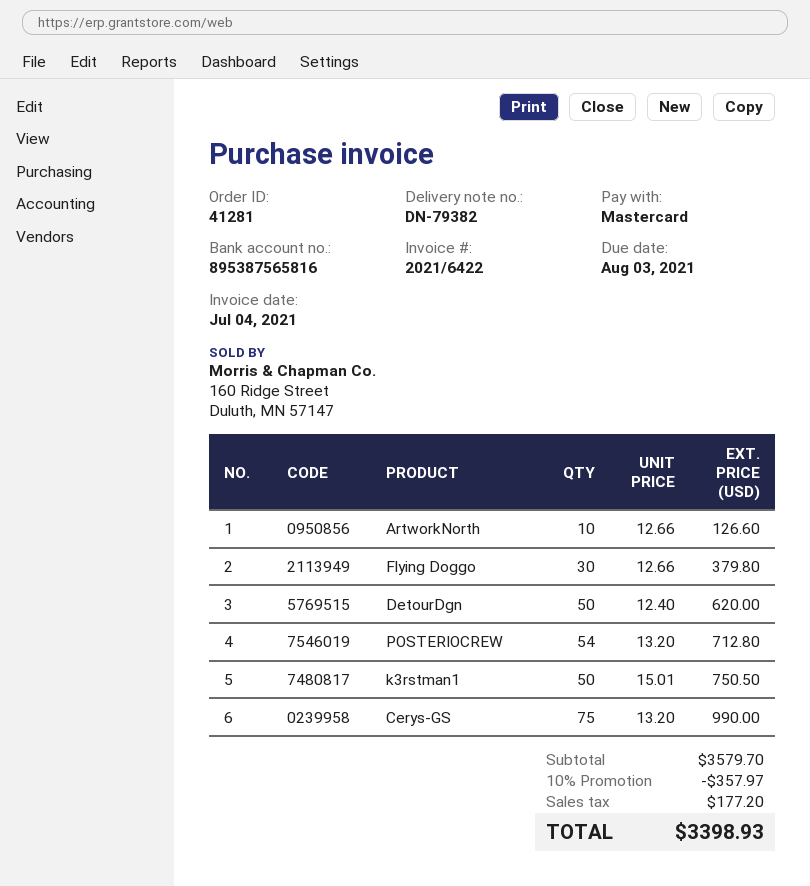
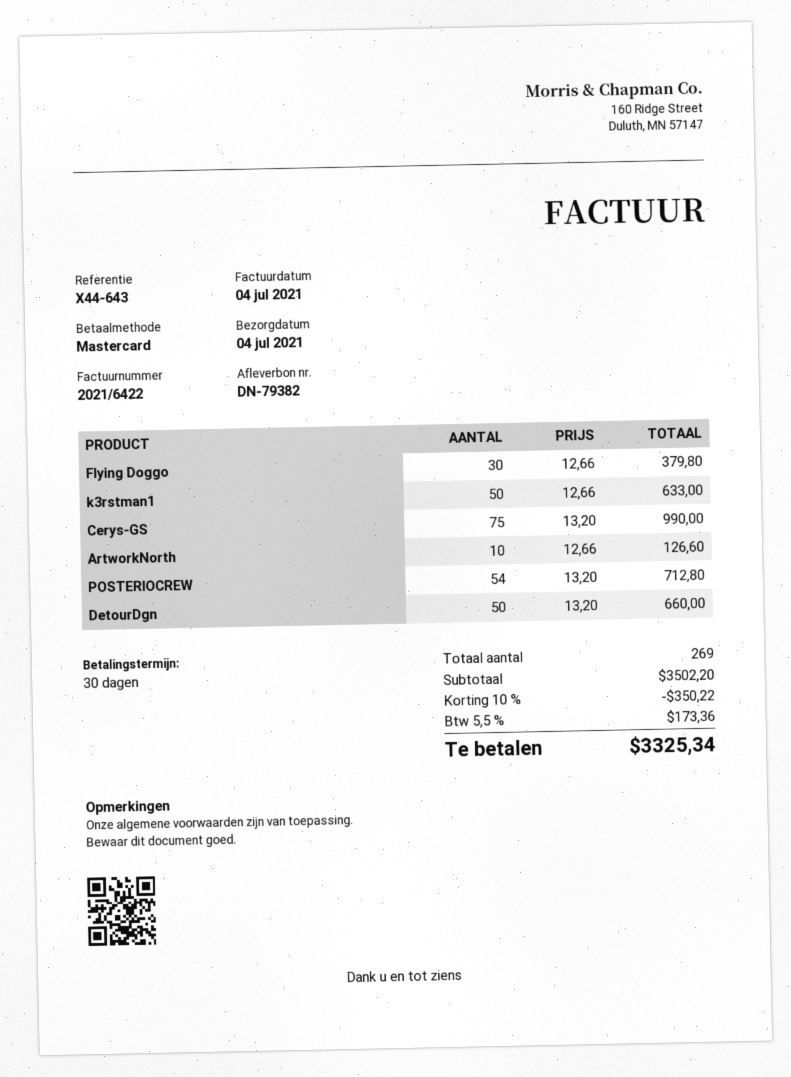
DetourDgn: 50 x 12.40 = 620.00 -> 50 x 13.20 = 660.00
k3rstman1: 50 x 15.01 = 750.50 -> 50 x 12.66 = 633.00
subtotal: 3579.70 -> 3502.20
discount: 10% = 357.97 -> 10% = 350.22
tax: 177.20 -> 173.36
total: 3398.93 -> 3325.34

